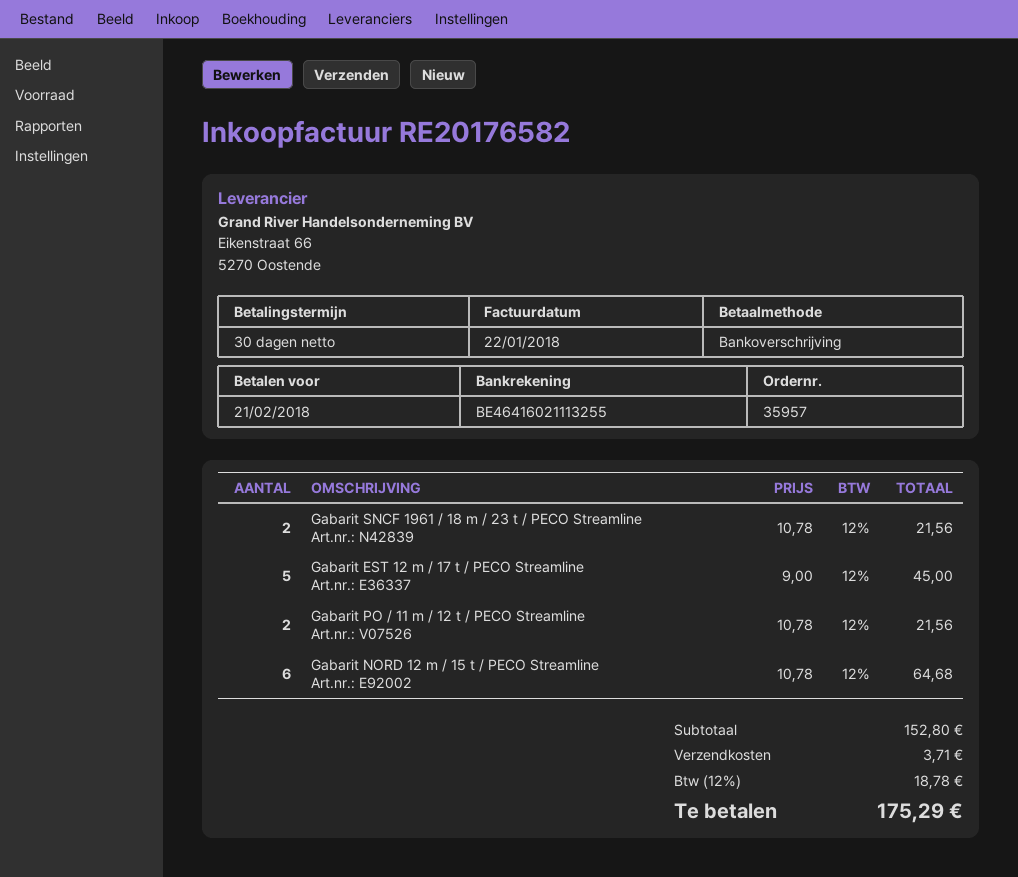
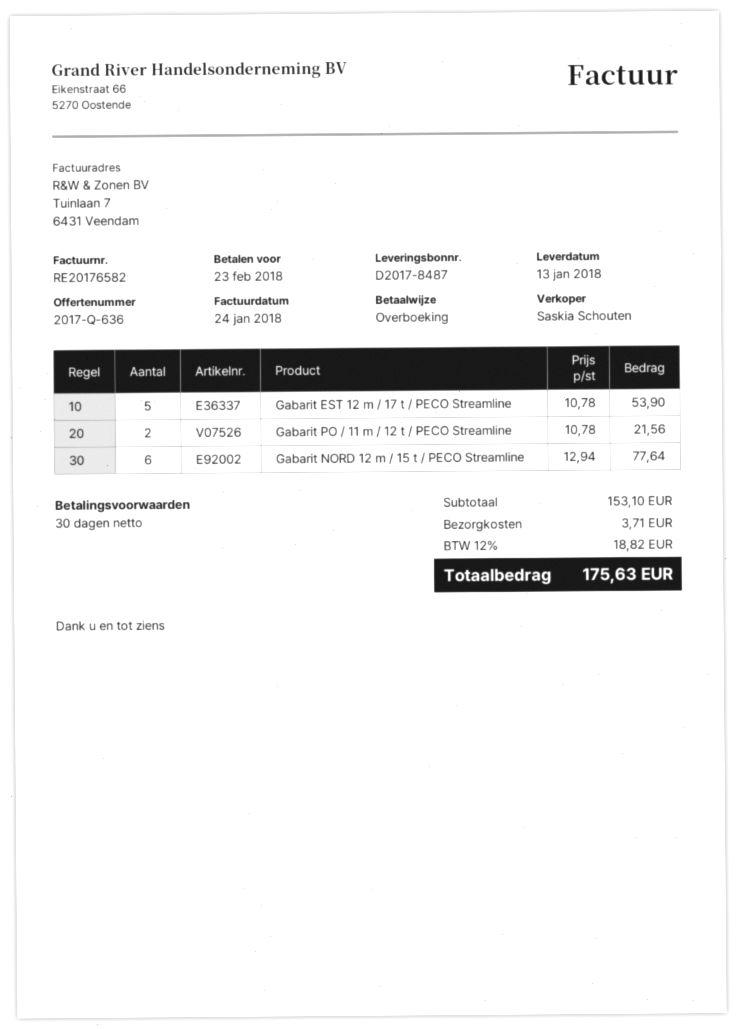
invoice date: 2018-01-22 -> 2018-01-24
due date: 2018-02-21 -> 2018-02-23
Gabarit SNCF 1961 / 18 m / 23 t / PECO Streamline: 2 x 10.78 = 21.56 -> none
Gabarit EST 12 m / 17 t / PECO Streamline: 5 x 9.00 = 45.00 -> 5 x 10.78 = 53.90
Gabarit NORD 12 m / 15 t / PECO Streamline: 6 x 10.78 = 64.68 -> 6 x 12.94 = 77.64
subtotal: 152.80 -> 153.10
tax: 12% = 18.78 -> 12% = 18.82
total: 175.29 -> 175.63

